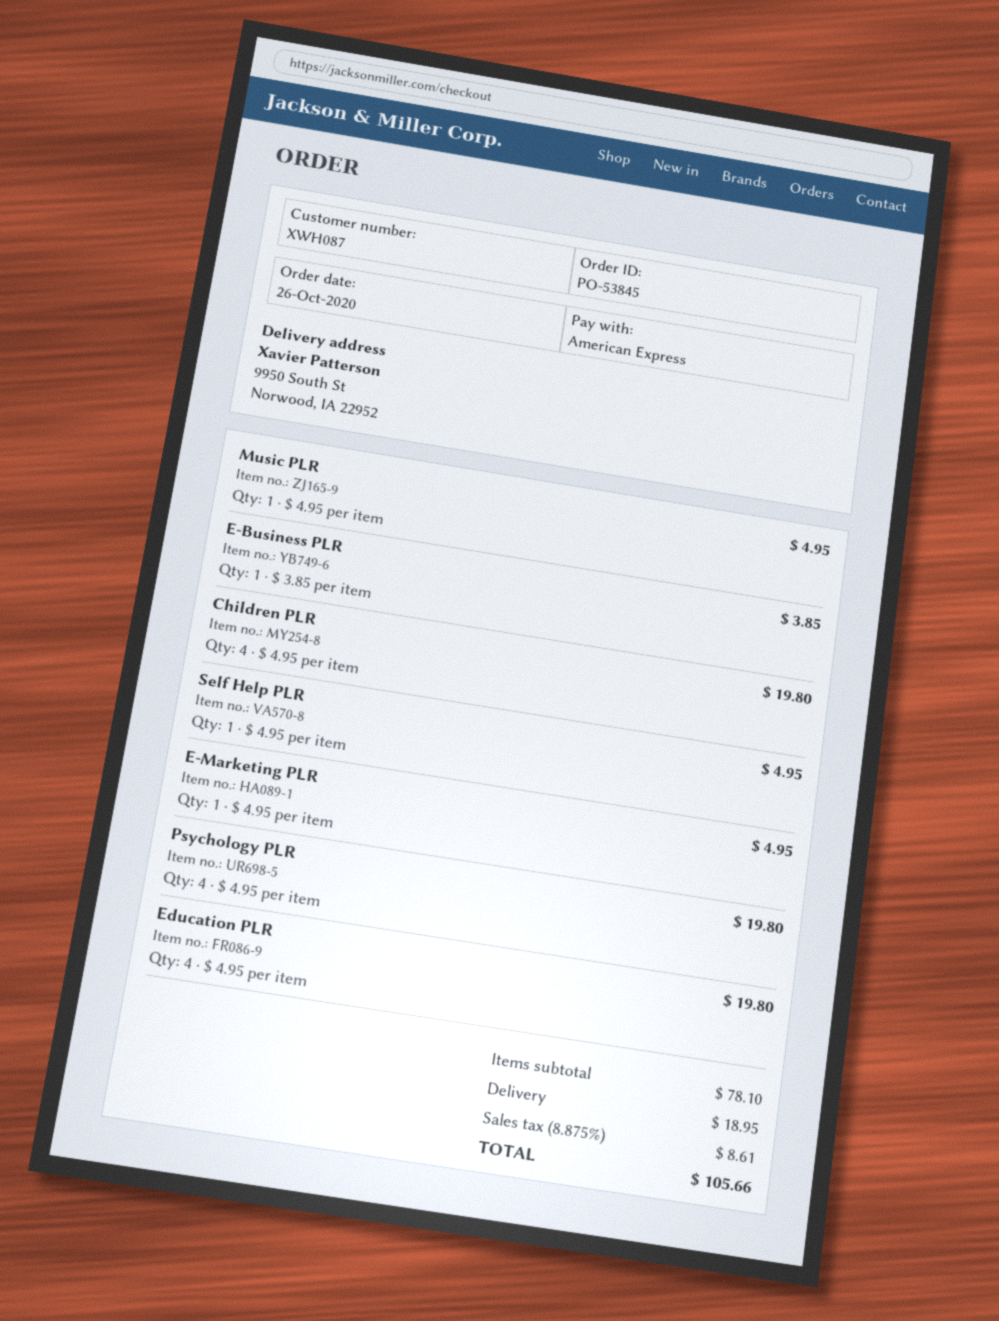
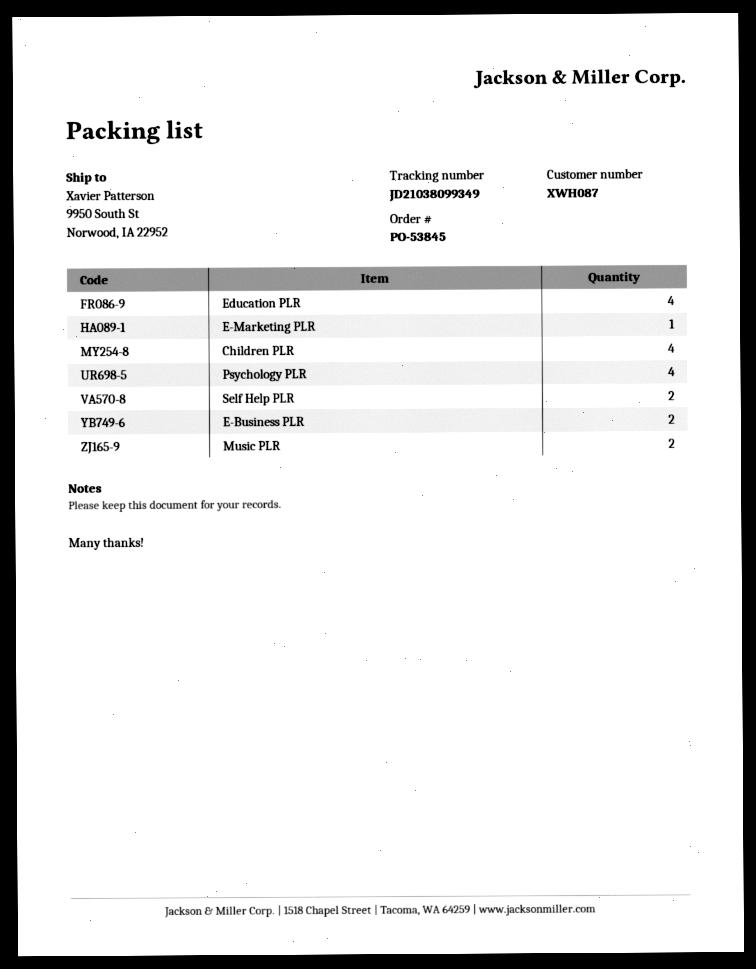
Music PLR: 1 -> 2
E-Business PLR: 1 -> 2
Self Help PLR: 1 -> 2

